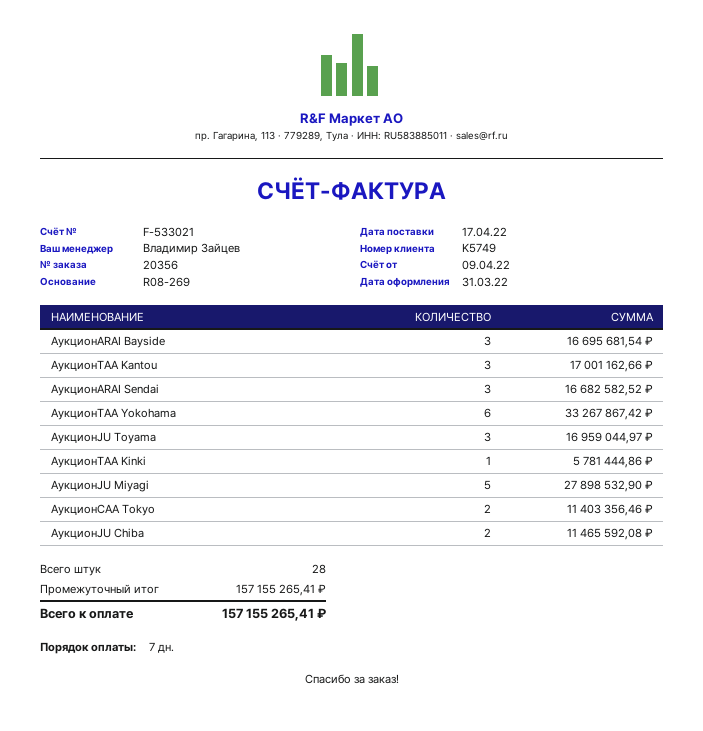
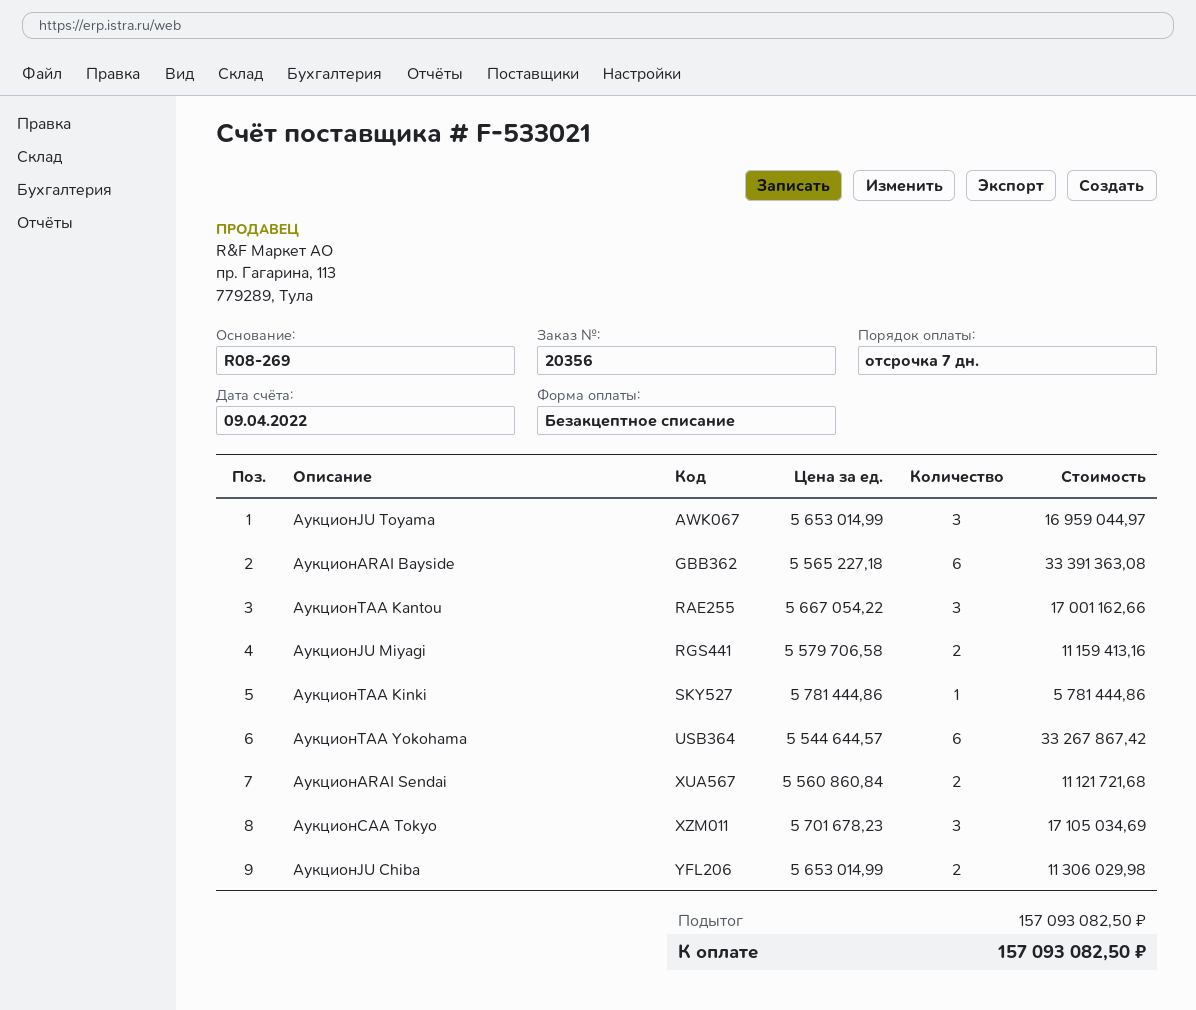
АукционARAI Bayside: 3 for 16695681.54 -> 6 for 33391363.08
АукционARAI Sendai: 3 for 16682582.52 -> 2 for 11121721.68
АукционJU Miyagi: 5 for 27898532.90 -> 2 for 11159413.16
АукционCAA Tokyo: 2 for 11403356.46 -> 3 for 17105034.69
АукционJU Chiba: 2 for 11465592.08 -> 2 for 11306029.98
subtotal: 157155265.41 -> 157093082.50
total: 157155265.41 -> 157093082.50

